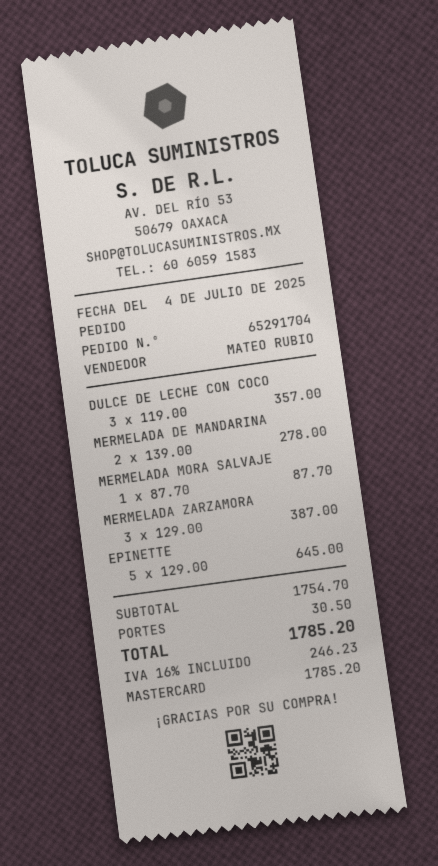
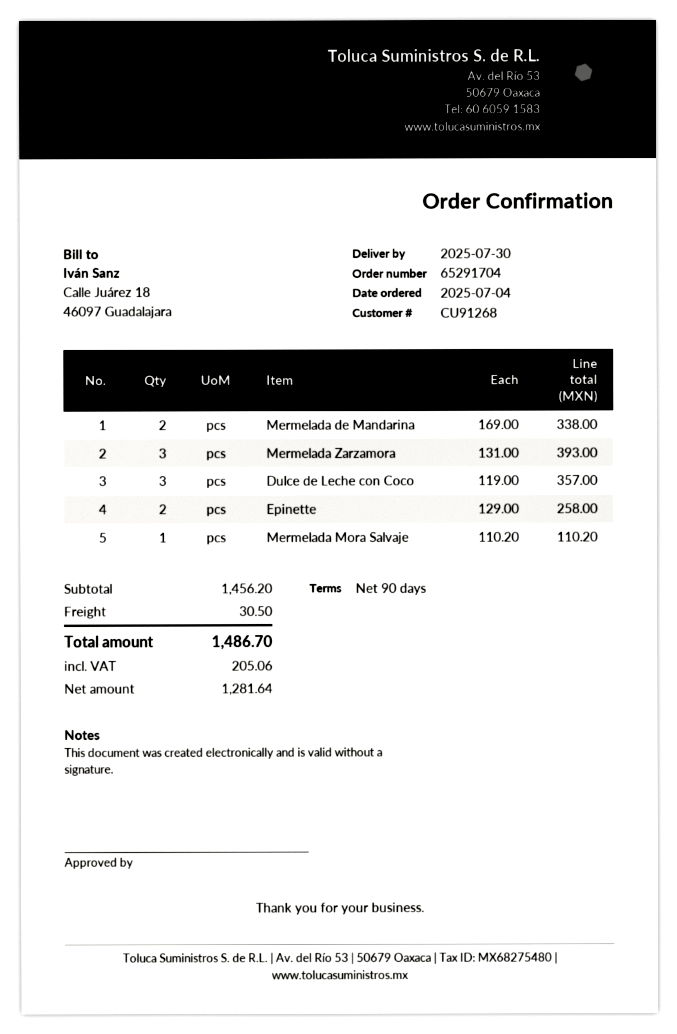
MERMELADA DE MANDARINA: 2 x 139.00 = 278.00 -> 2 x 169.00 = 338.00
MERMELADA MORA SALVAJE: 1 x 87.70 = 87.70 -> 1 x 110.20 = 110.20
MERMELADA ZARZAMORA: 3 x 129.00 = 387.00 -> 3 x 131.00 = 393.00
EPINETTE: 5 x 129.00 = 645.00 -> 2 x 129.00 = 258.00
subtotal: 1754.70 -> 1456.20
tax: 246.23 -> 205.06
total: 1785.20 -> 1486.70

